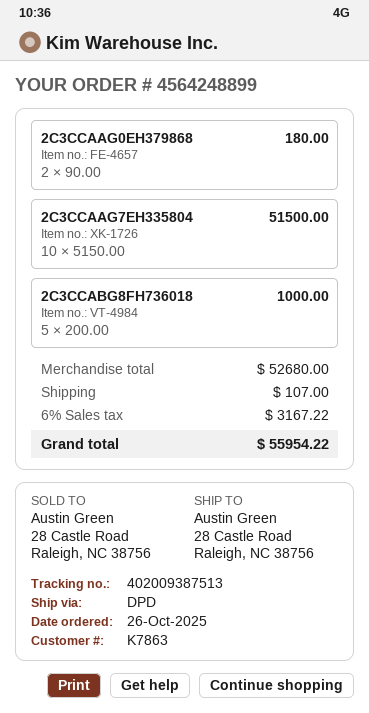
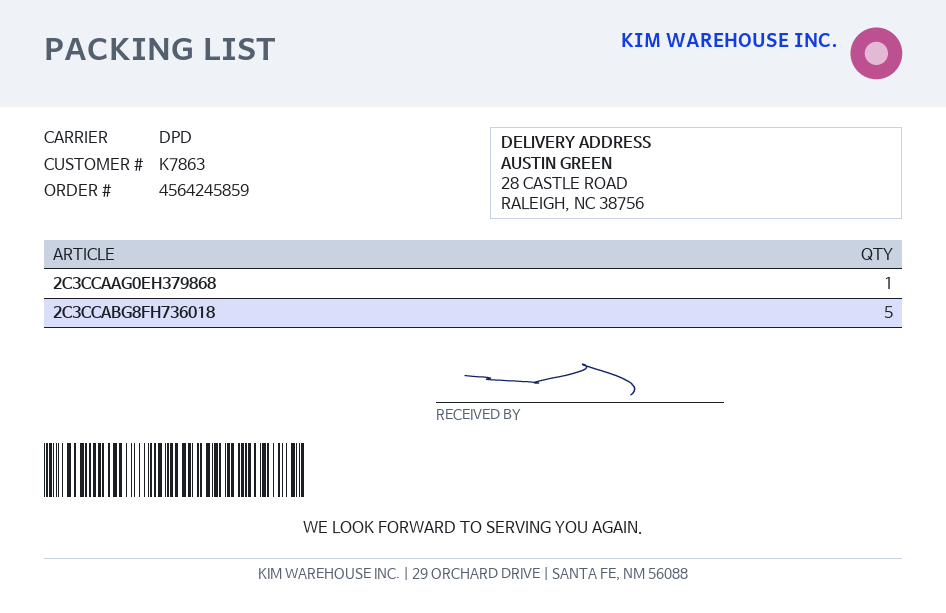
order number: 4564248899 -> 4564245859
2C3CCAAG0EH379868: 2 -> 1
2C3CCAAG7EH335804: 10 -> none

